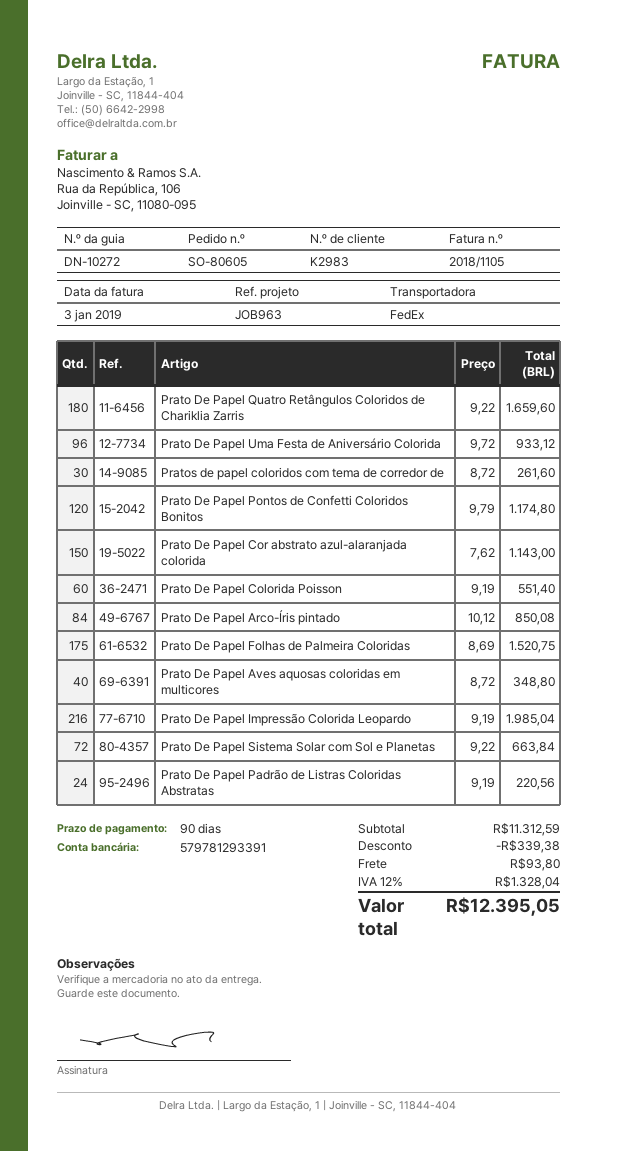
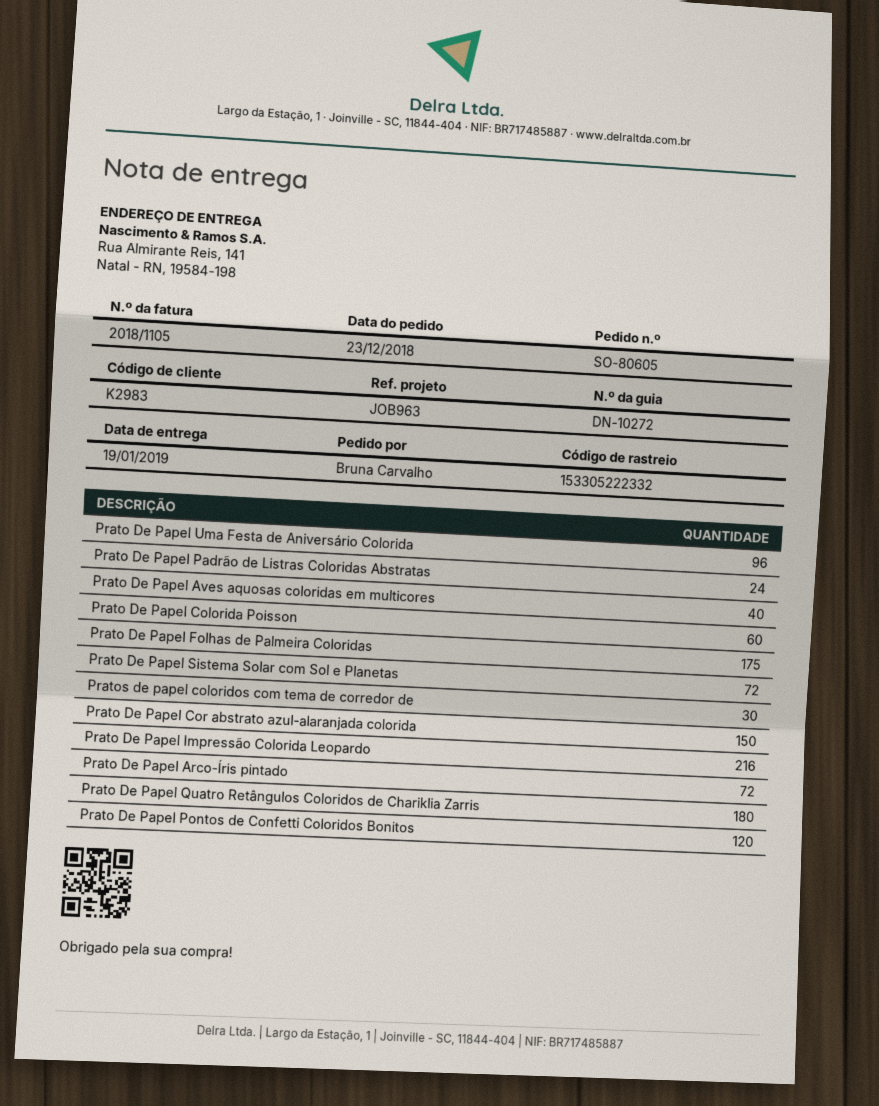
Prato De Papel Arco-Íris pintado: 84 -> 72

